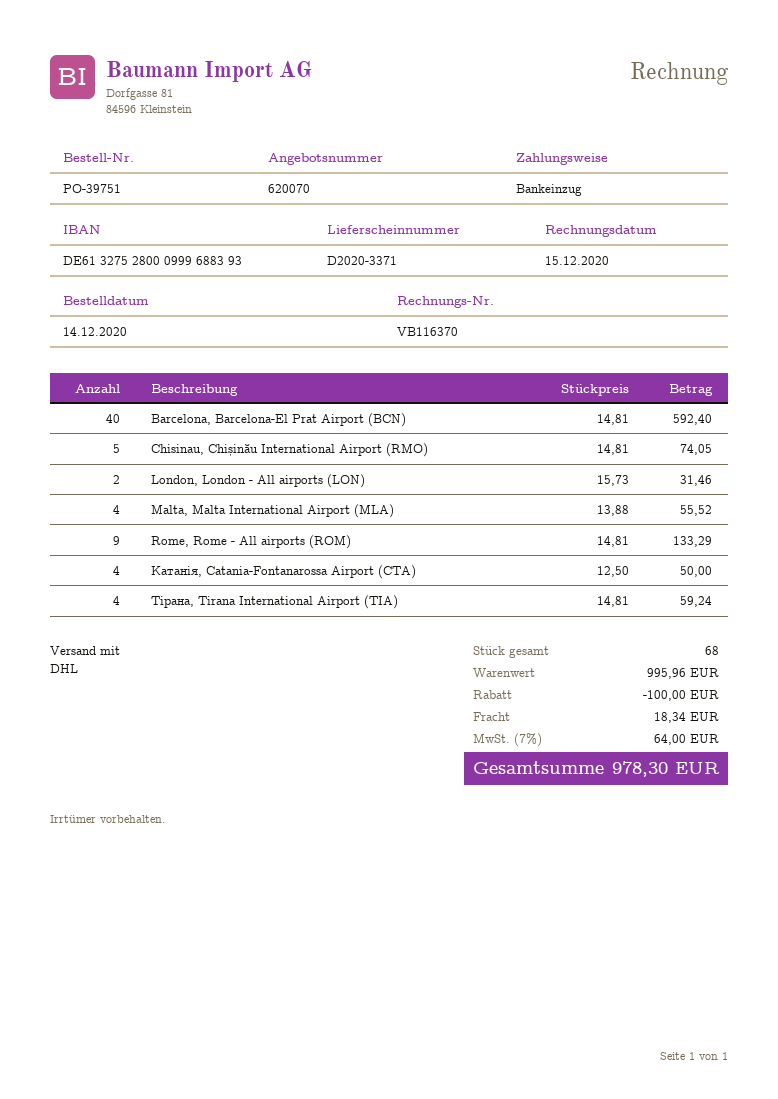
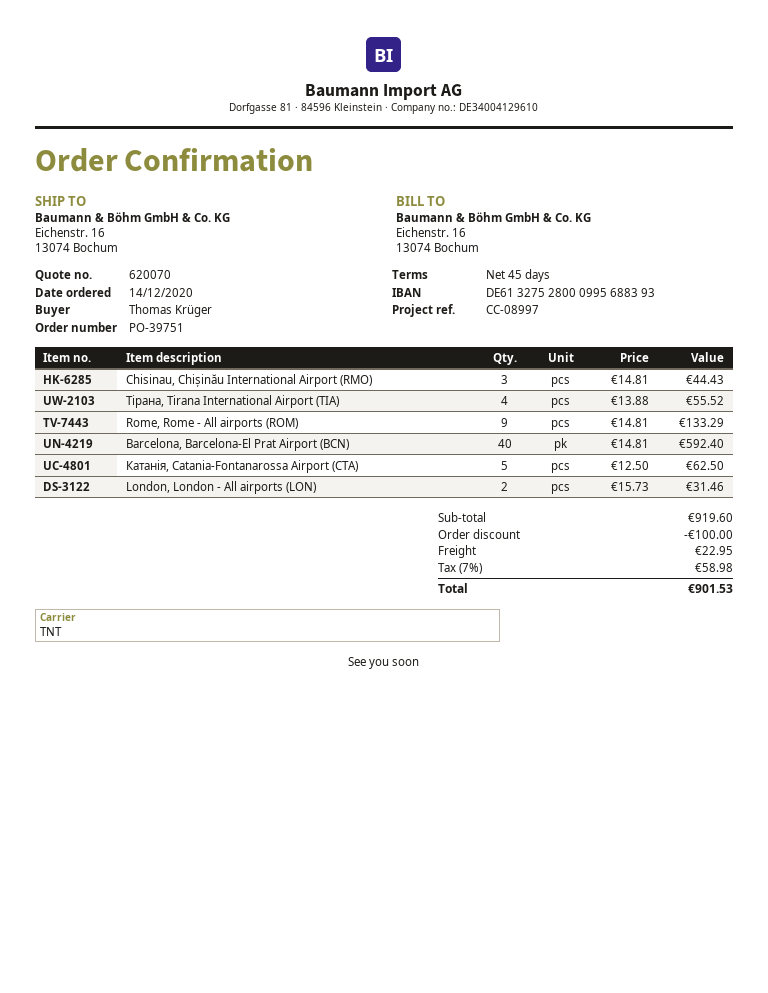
bank account: DE61327528000999688393 -> DE61327528000995688393
shipping method: DHL -> TNT
Chisinau, Chișinău International Airport (RMO): 5 x 14.81 = 74.05 -> 3 x 14.81 = 44.43
Malta, Malta International Airport (MLA): 4 x 13.88 = 55.52 -> none
Катанія, Catania-Fontanarossa Airport (CTA): 4 x 12.50 = 50.00 -> 5 x 12.50 = 62.50
Тірана, Tirana International Airport (TIA): 4 x 14.81 = 59.24 -> 4 x 13.88 = 55.52
subtotal: 995.96 -> 919.60
shipping: 18.34 -> 22.95
tax: 7% = 64.00 -> 7% = 58.98
total: 978.30 -> 901.53

